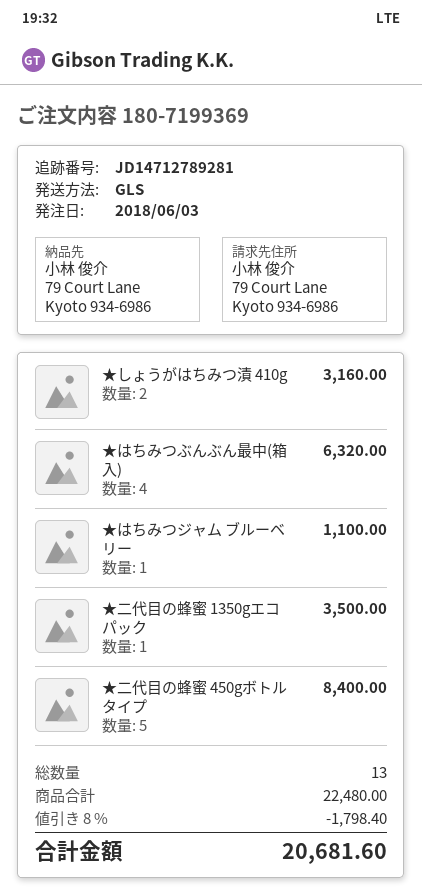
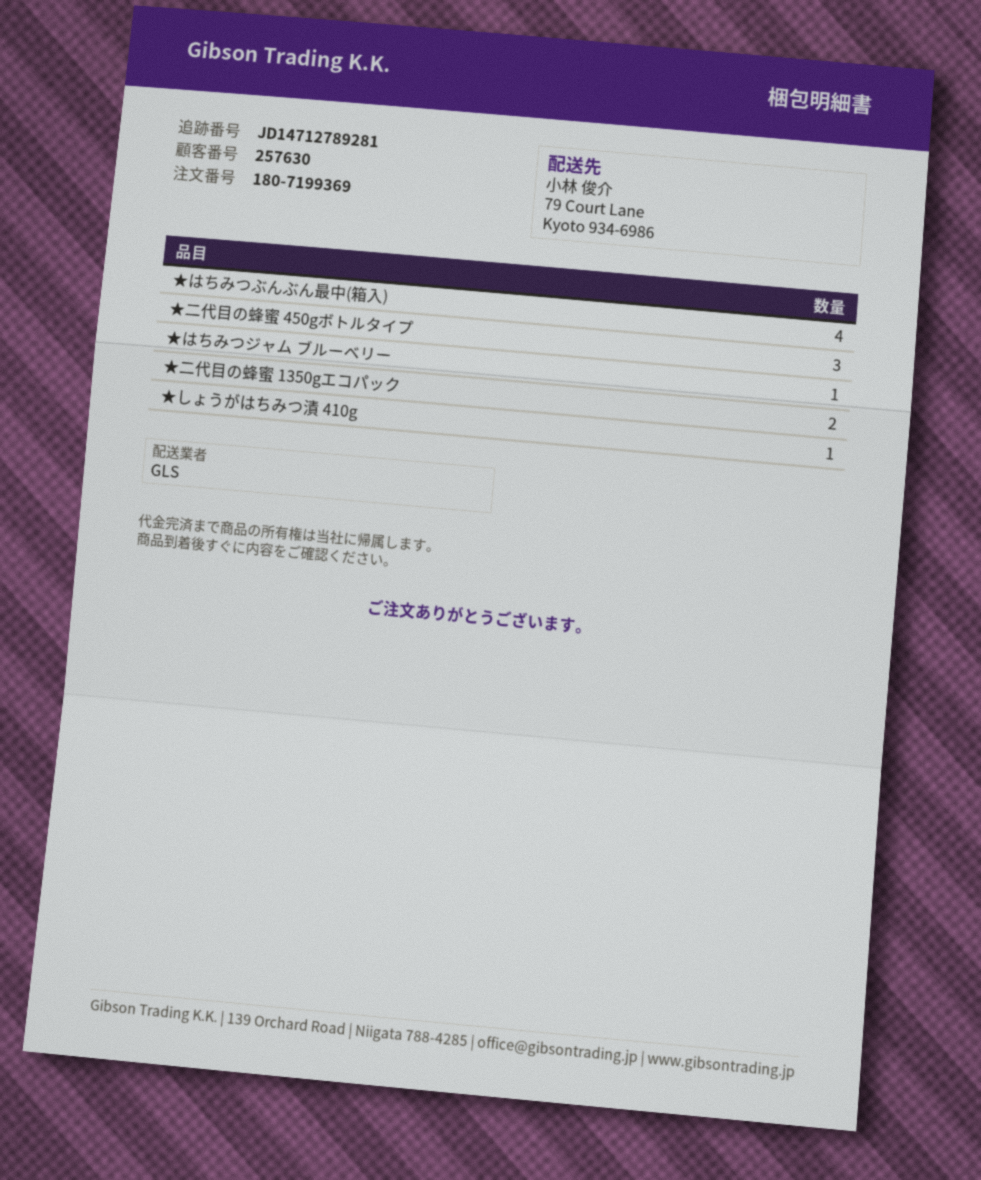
★しょうがはちみつ漬 410g: 2 -> 1
★二代目の蜂蜜 1350gエコパック: 1 -> 2
★二代目の蜂蜜 450gボトルタイプ: 5 -> 3

